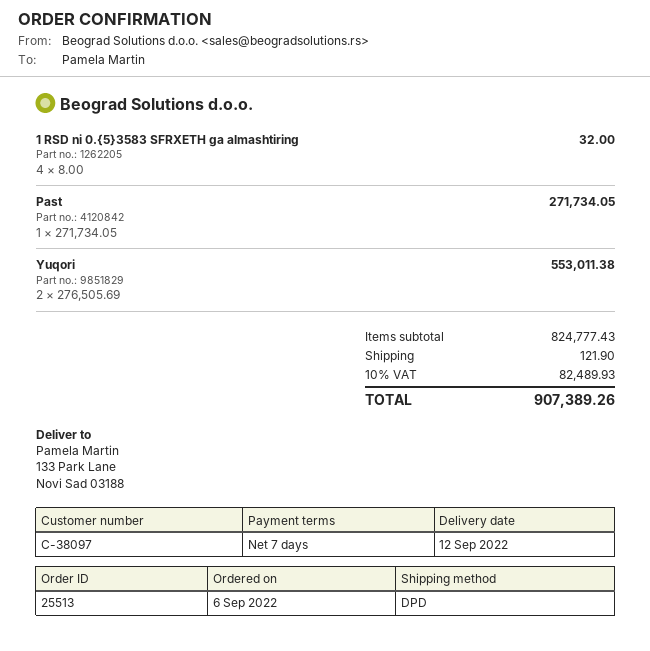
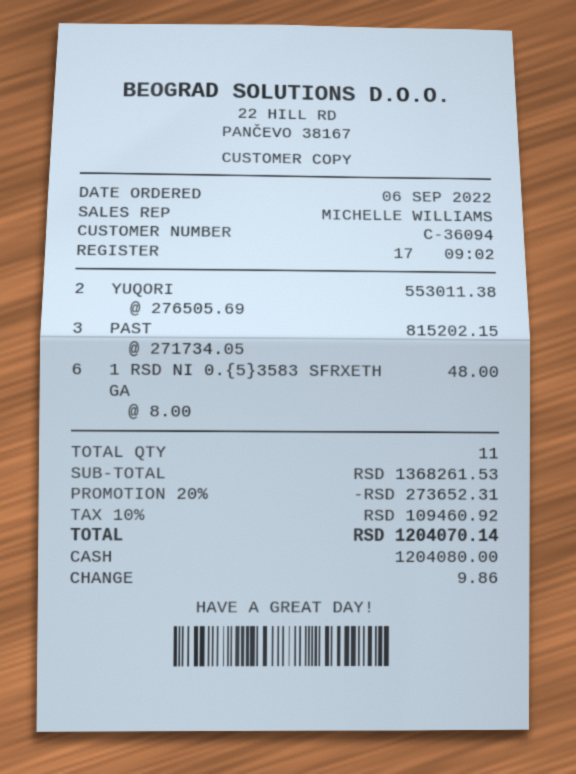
customer number: C-38097 -> C-36094
1 RSD ni 0.{5}3583 SFRXETH ga almashtiring: 4 x 8.00 = 32.00 -> 6 x 8.00 = 48.00
Past: 1 x 271734.05 = 271734.05 -> 3 x 271734.05 = 815202.15
subtotal: 824777.43 -> 1368261.53
discount: none -> 20% = 273652.31
shipping: 121.90 -> none
tax: 10% = 82489.93 -> 10% = 109460.92
total: 907389.26 -> 1204070.14

